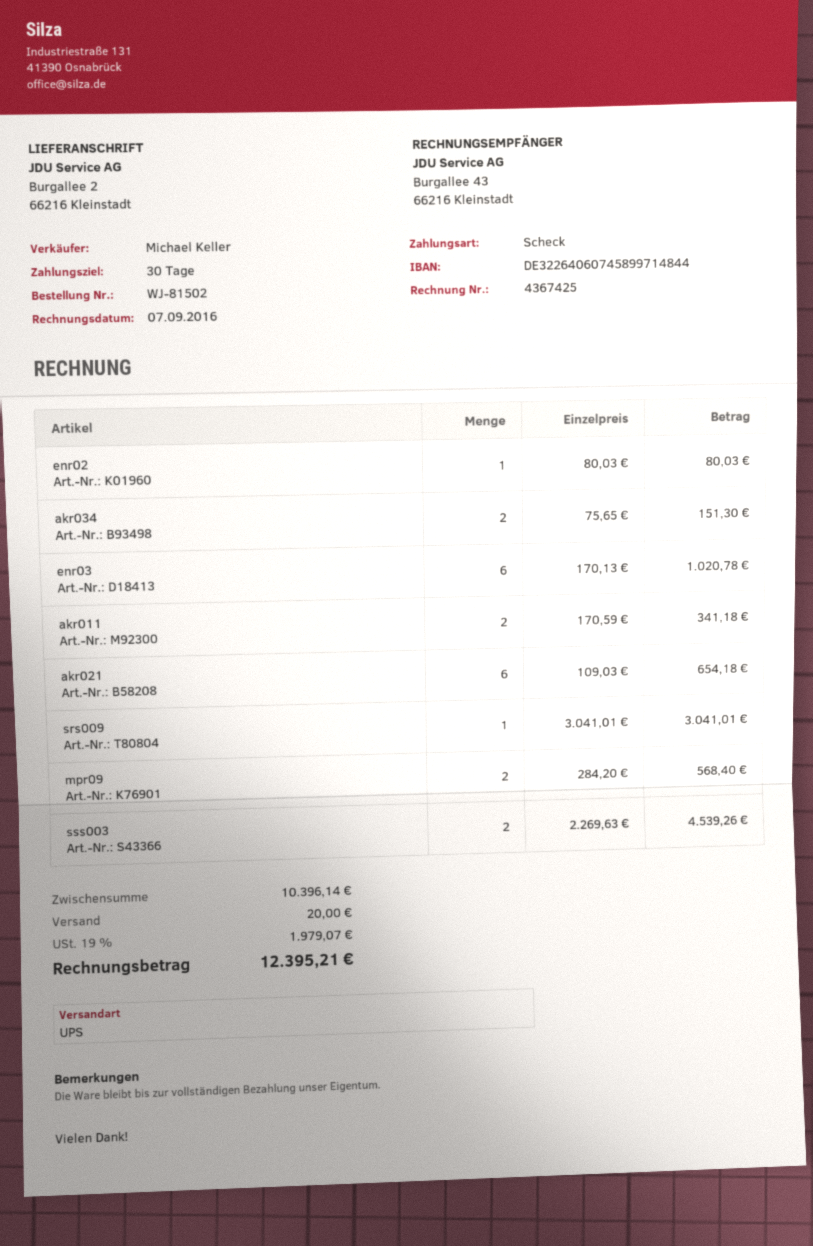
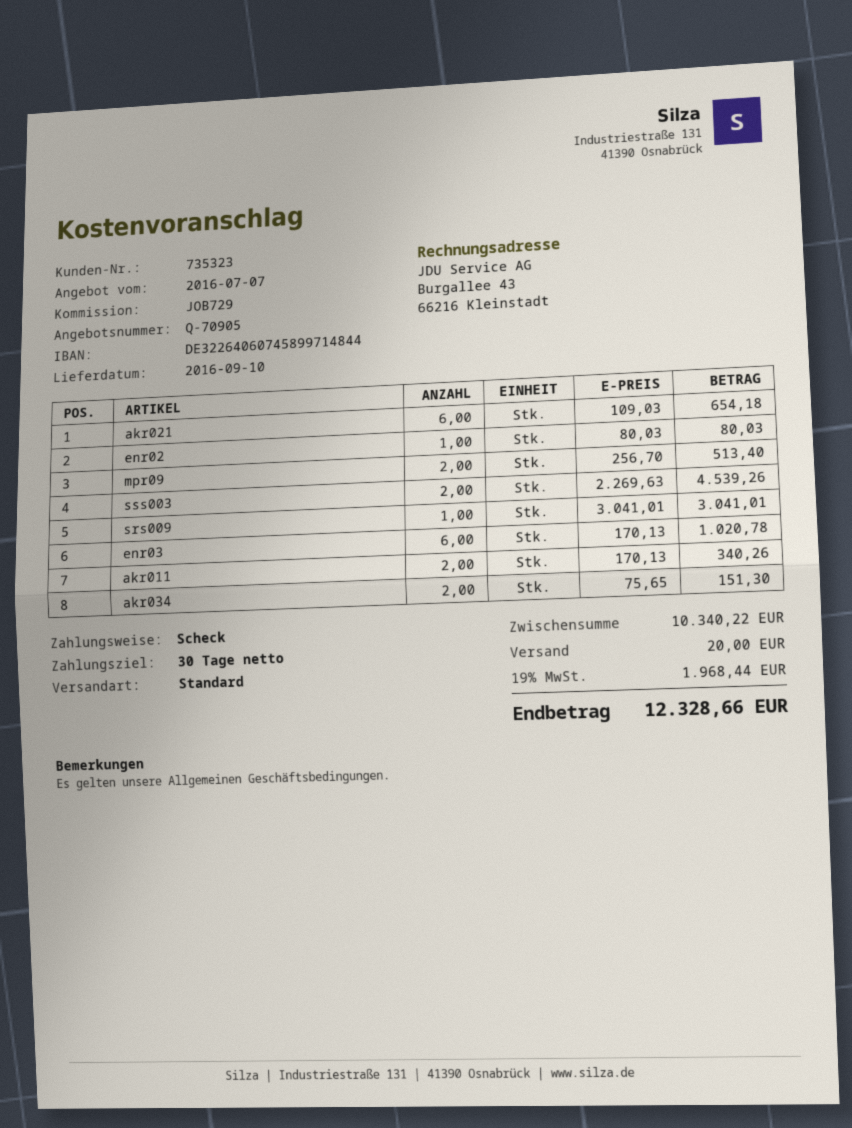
shipping method: UPS -> standard
akr011: 2 x 170.59 = 341.18 -> 2 x 170.13 = 340.26
mpr09: 2 x 284.20 = 568.40 -> 2 x 256.70 = 513.40
subtotal: 10396.14 -> 10340.22
tax: 19% = 1979.07 -> 19% = 1968.44
total: 12395.21 -> 12328.66

